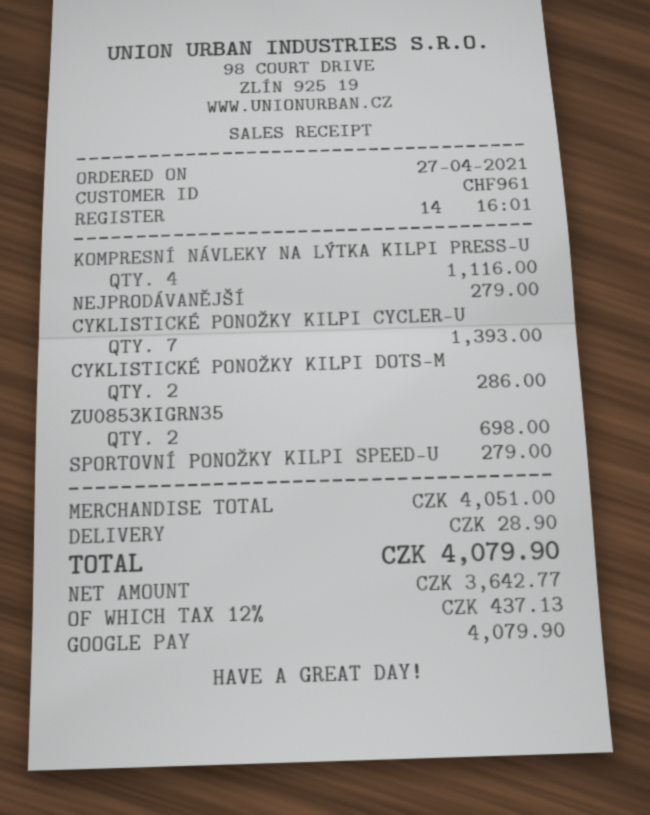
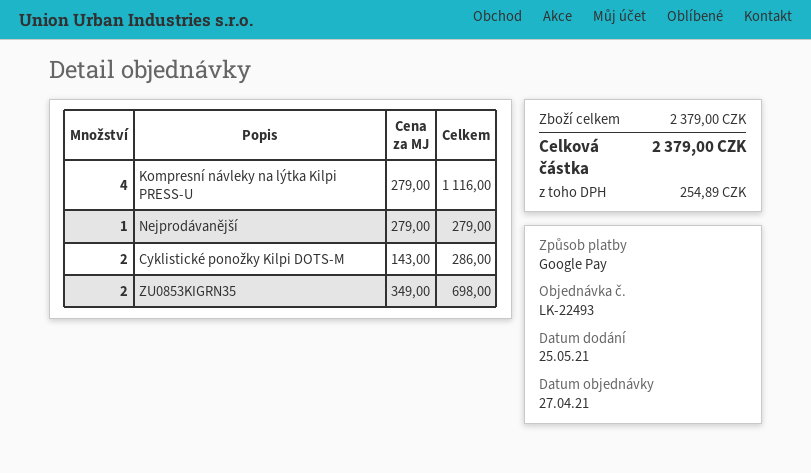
CYKLISTICKÉ PONOŽKY KILPI CYCLER-U: 7 for 1393.00 -> none
SPORTOVNÍ PONOŽKY KILPI SPEED-U: 1 for 279.00 -> none
subtotal: 4051.00 -> 2379.00
shipping: 28.90 -> none
tax: 437.13 -> 254.89
total: 4079.90 -> 2379.00

